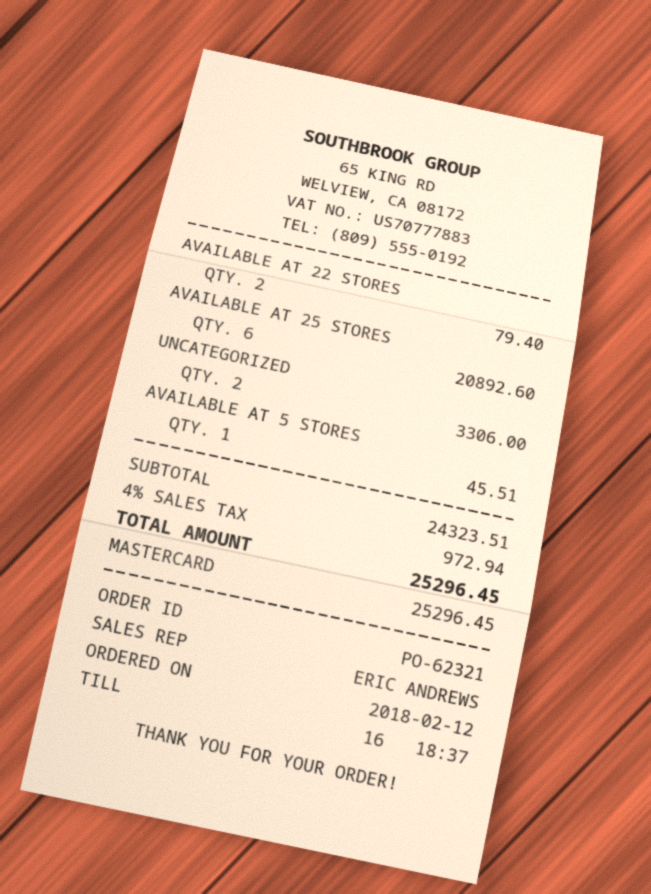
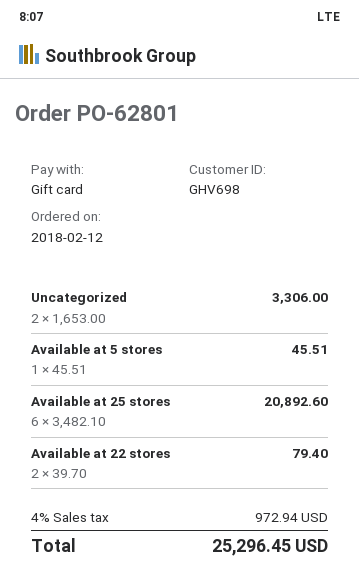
order number: PO-62321 -> PO-62801
payment method: Mastercard -> gift card

